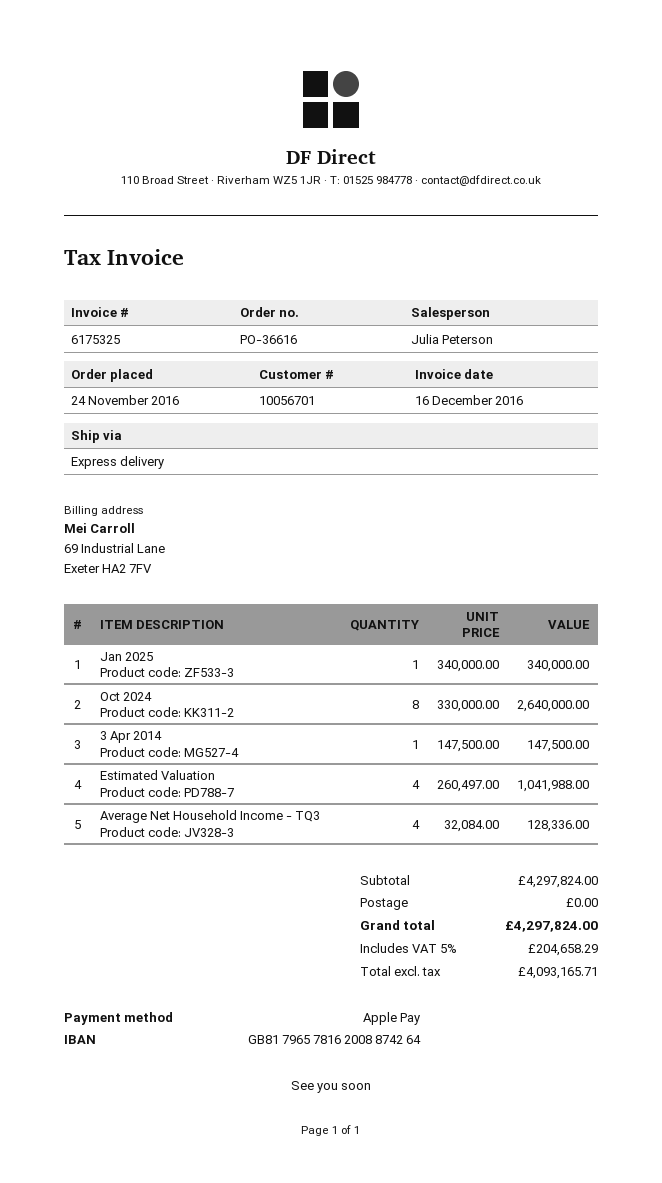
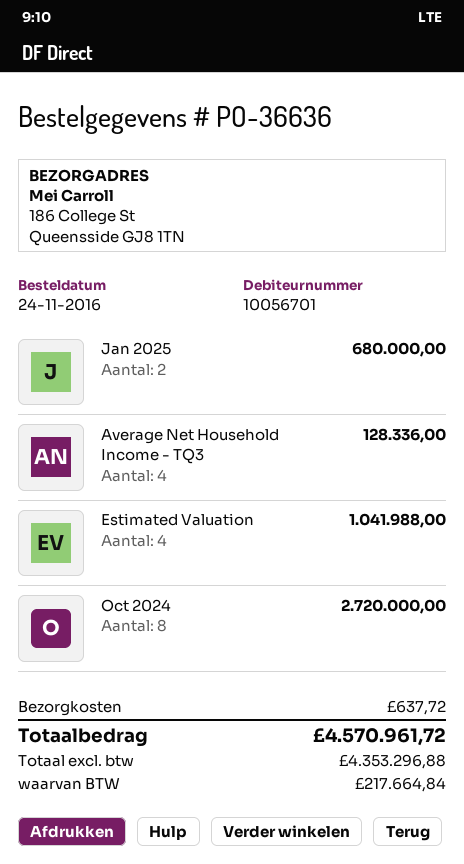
order number: PO-36616 -> PO-36636
Jan 2025: 1 for 340000.00 -> 2 for 680000.00
Oct 2024: 8 for 2640000.00 -> 8 for 2720000.00
3 Apr 2014: 1 for 147500.00 -> none
shipping: 0.00 -> 637.72
net: 4093165.71 -> 4353296.88
tax: 204658.29 -> 217664.84
total: 4297824.00 -> 4570961.72

